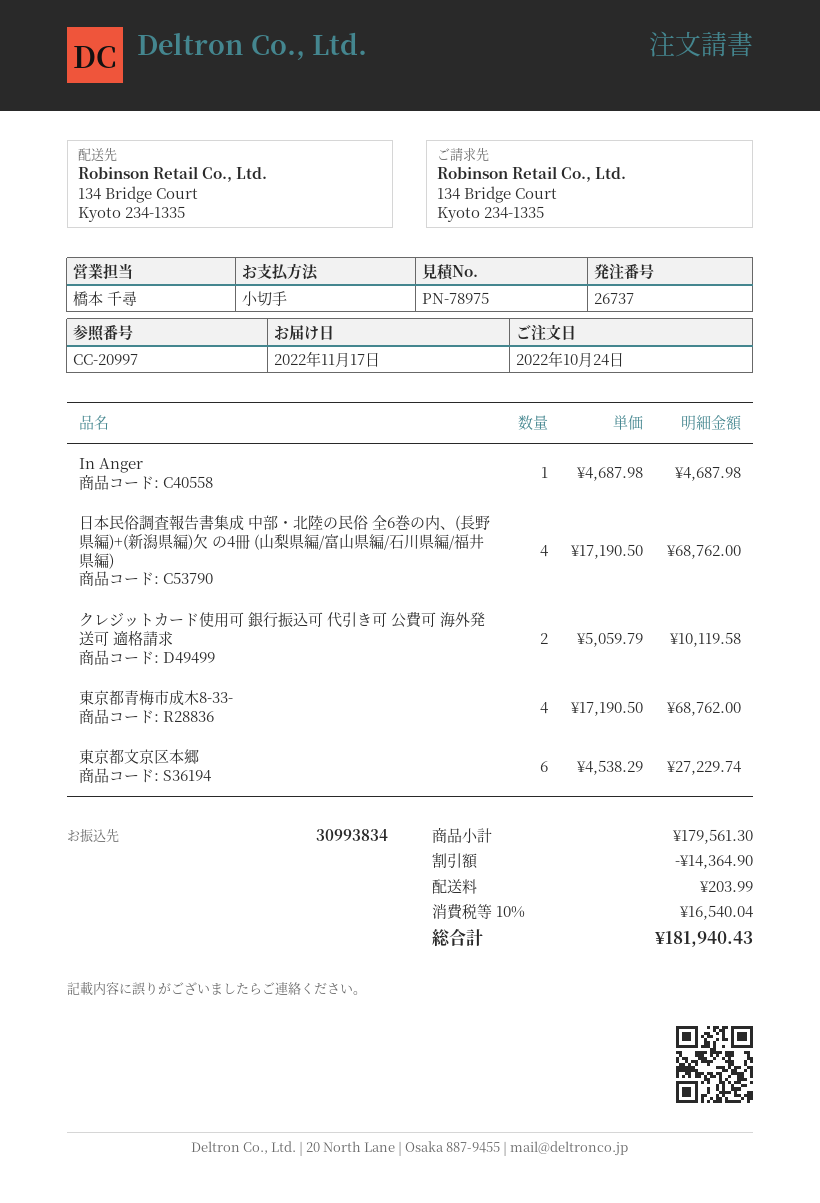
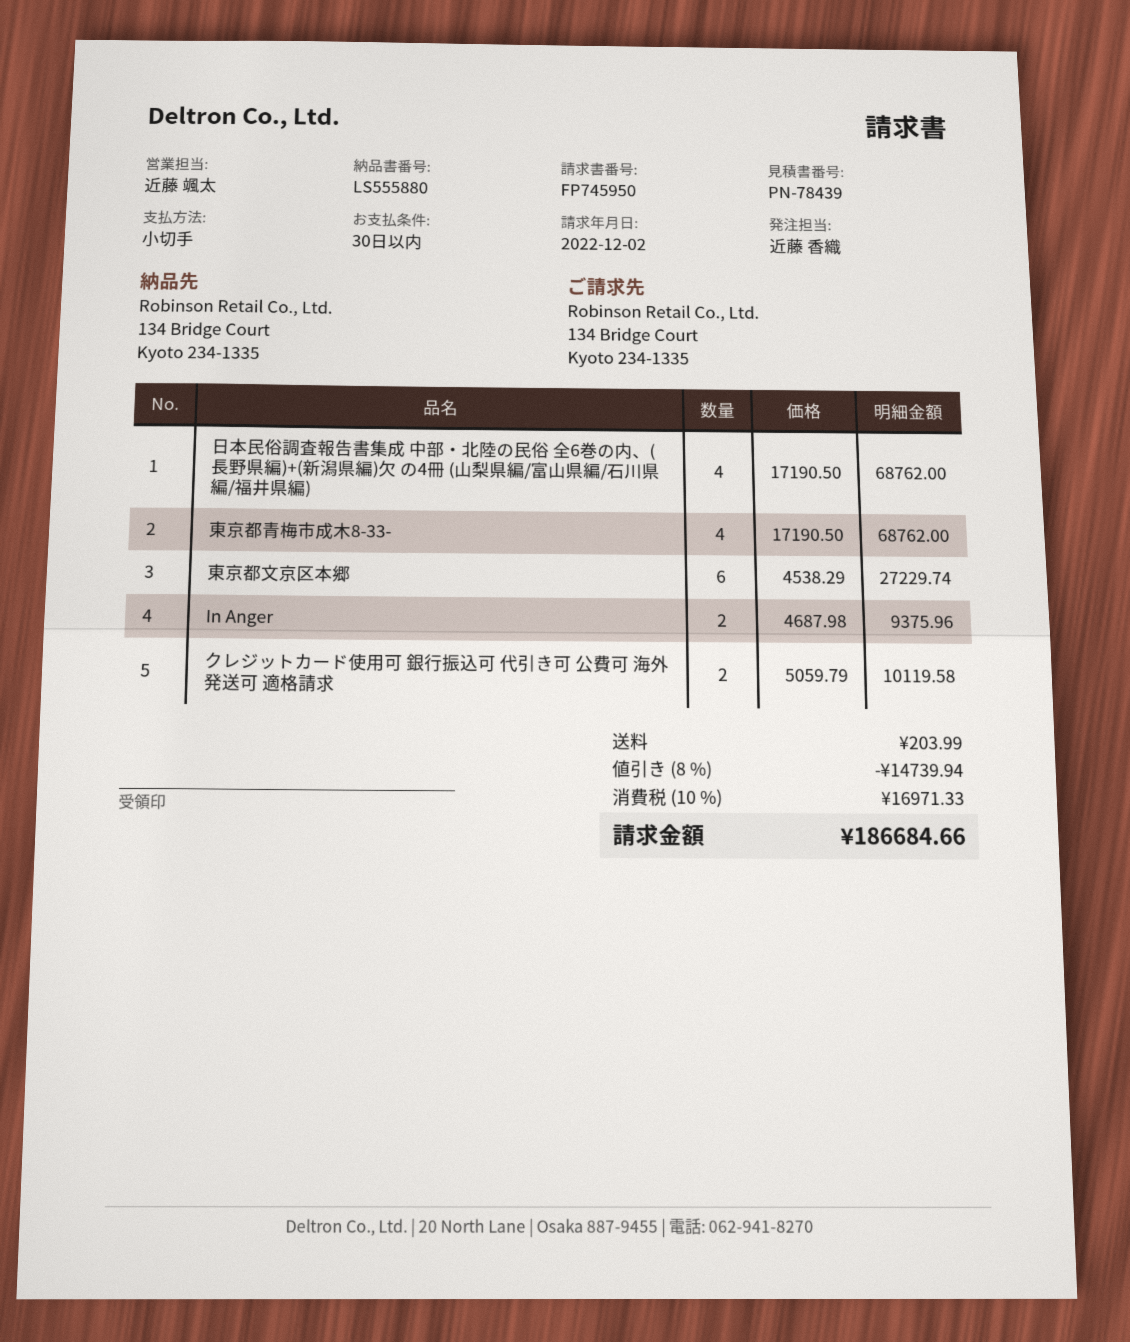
quote number: PN-78975 -> PN-78439
sales rep: 橋本 千尋 -> 近藤 颯太
In Anger: 1 x 4687.98 = 4687.98 -> 2 x 4687.98 = 9375.96
discount: 14364.90 -> 14739.94
tax: 10% = 16540.04 -> 10% = 16971.33
total: 181940.43 -> 186684.66

